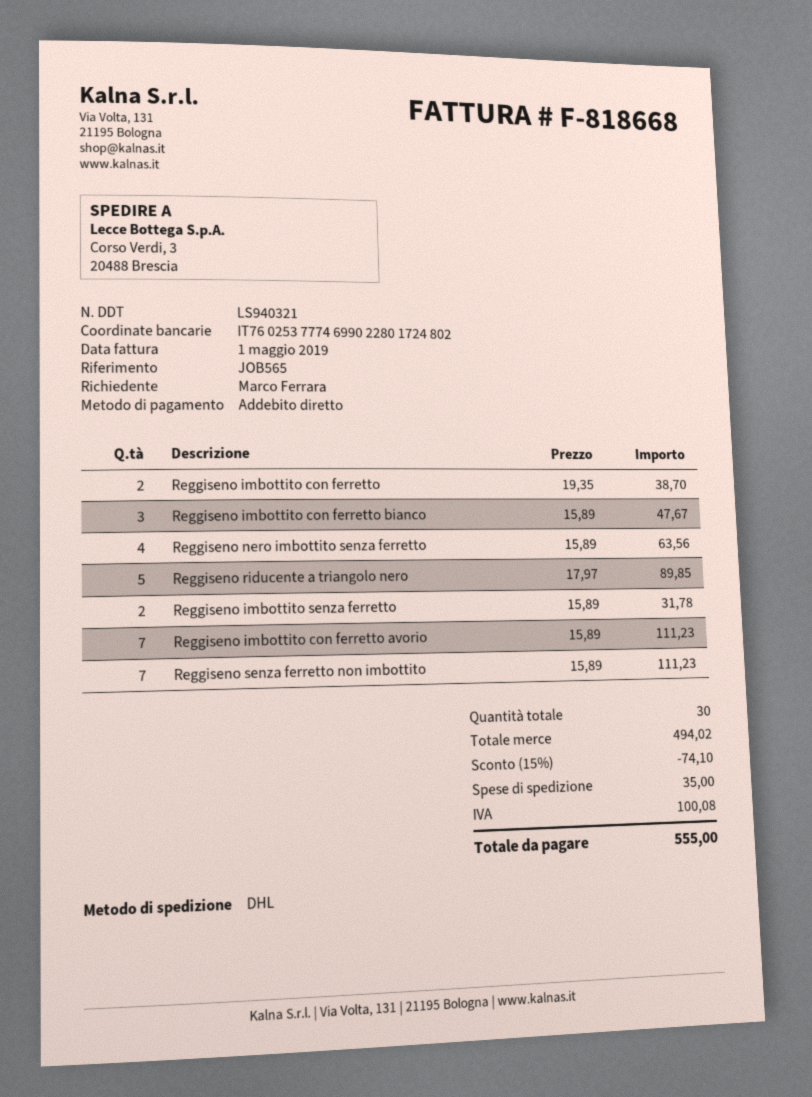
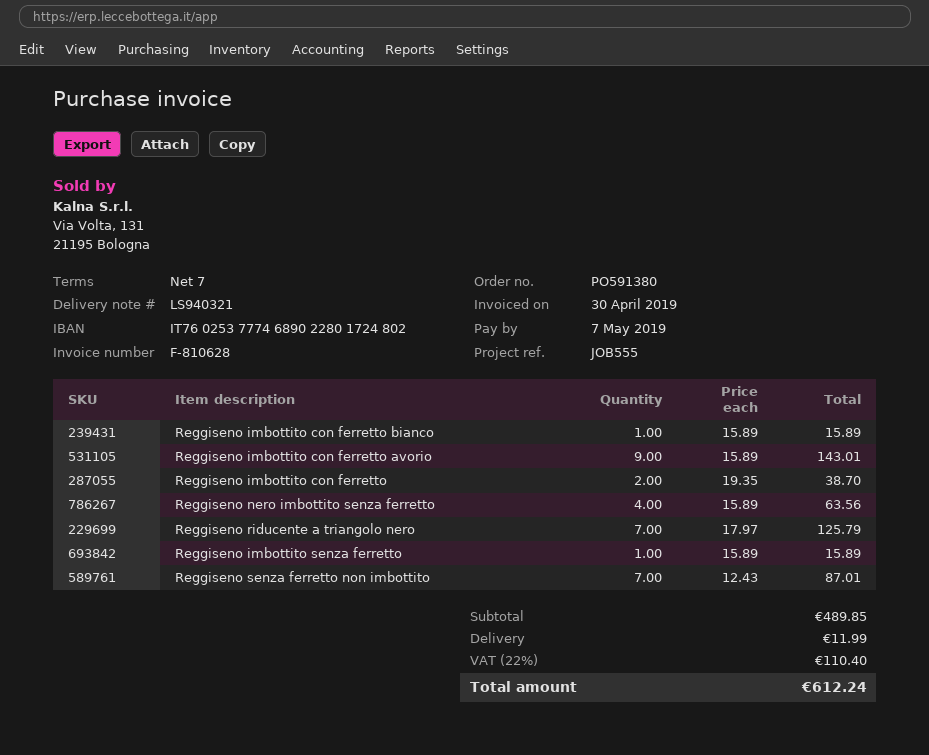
invoice number: F-818668 -> F-810628
invoice date: 2019-05-01 -> 2019-04-30
reference: JOB565 -> JOB555
bank account: IT7602537774699022801724802 -> IT7602537774689022801724802
Reggiseno imbottito con ferretto bianco: 3 x 15.89 = 47.67 -> 1 x 15.89 = 15.89
Reggiseno riducente a triangolo nero: 5 x 17.97 = 89.85 -> 7 x 17.97 = 125.79
Reggiseno imbottito senza ferretto: 2 x 15.89 = 31.78 -> 1 x 15.89 = 15.89
Reggiseno imbottito con ferretto avorio: 7 x 15.89 = 111.23 -> 9 x 15.89 = 143.01
Reggiseno senza ferretto non imbottito: 7 x 15.89 = 111.23 -> 7 x 12.43 = 87.01
subtotal: 494.02 -> 489.85
discount: 15% = 74.10 -> none
shipping: 35.00 -> 11.99
tax: 100.08 -> 110.40
total: 555.00 -> 612.24

